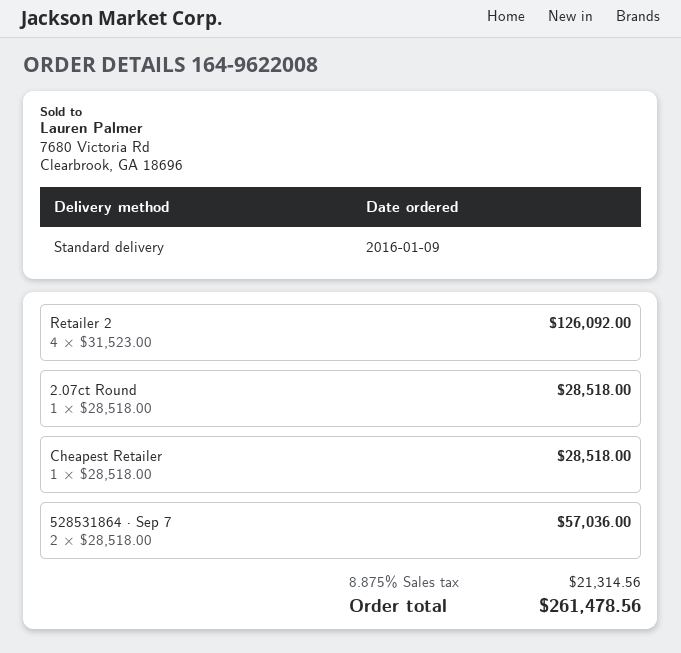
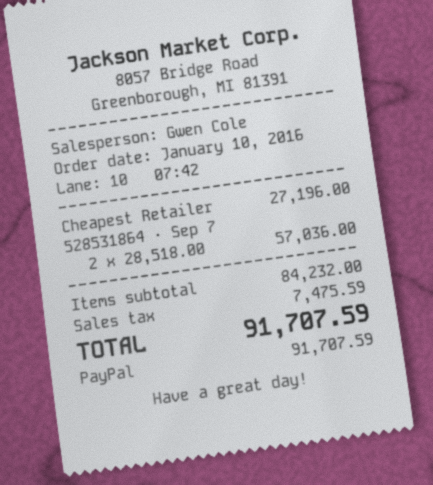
order date: 2016-01-09 -> 2016-01-10
Retailer 2: 4 x 31523.00 = 126092.00 -> none
2.07ct Round: 1 x 28518.00 = 28518.00 -> none
Cheapest Retailer: 1 x 28518.00 = 28518.00 -> 1 x 27196.00 = 27196.00
tax: 21314.56 -> 7475.59
total: 261478.56 -> 91707.59

